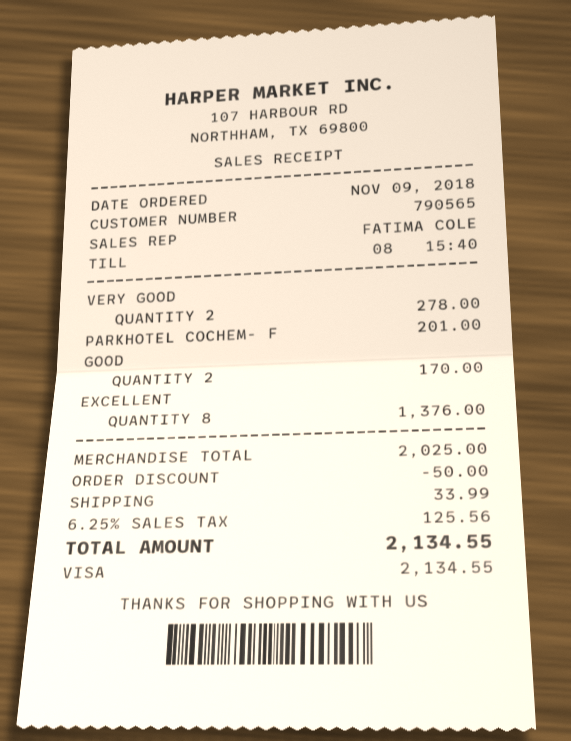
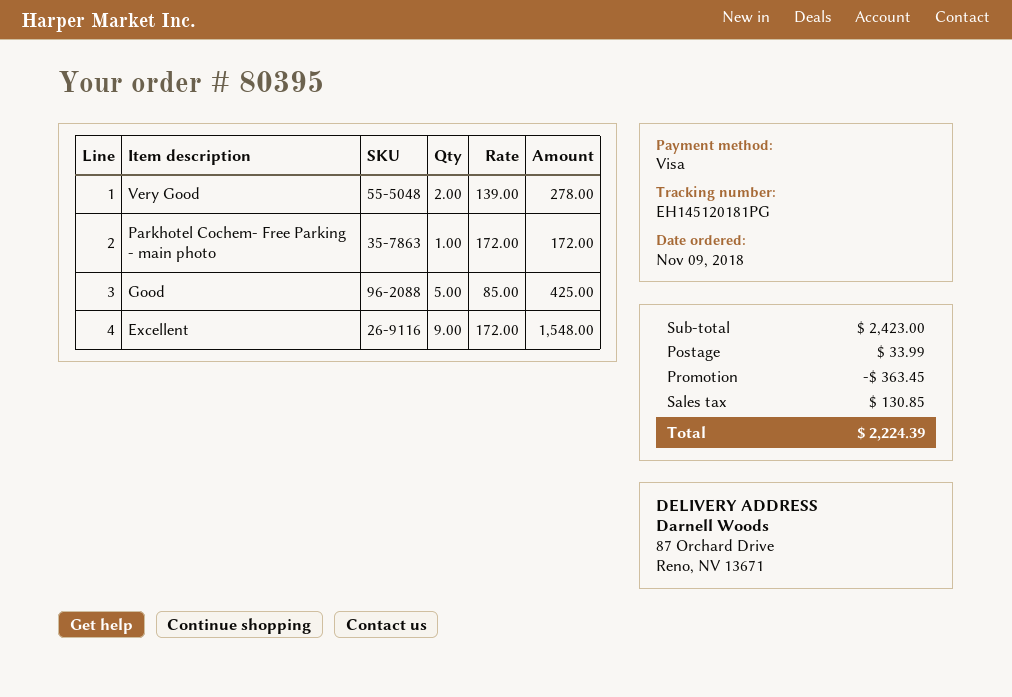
PARKHOTEL COCHEM- F: 1 for 201.00 -> 1 for 172.00
GOOD: 2 for 170.00 -> 5 for 425.00
EXCELLENT: 8 for 1376.00 -> 9 for 1548.00
subtotal: 2025.00 -> 2423.00
discount: 50.00 -> 363.45
tax: 125.56 -> 130.85
total: 2134.55 -> 2224.39

